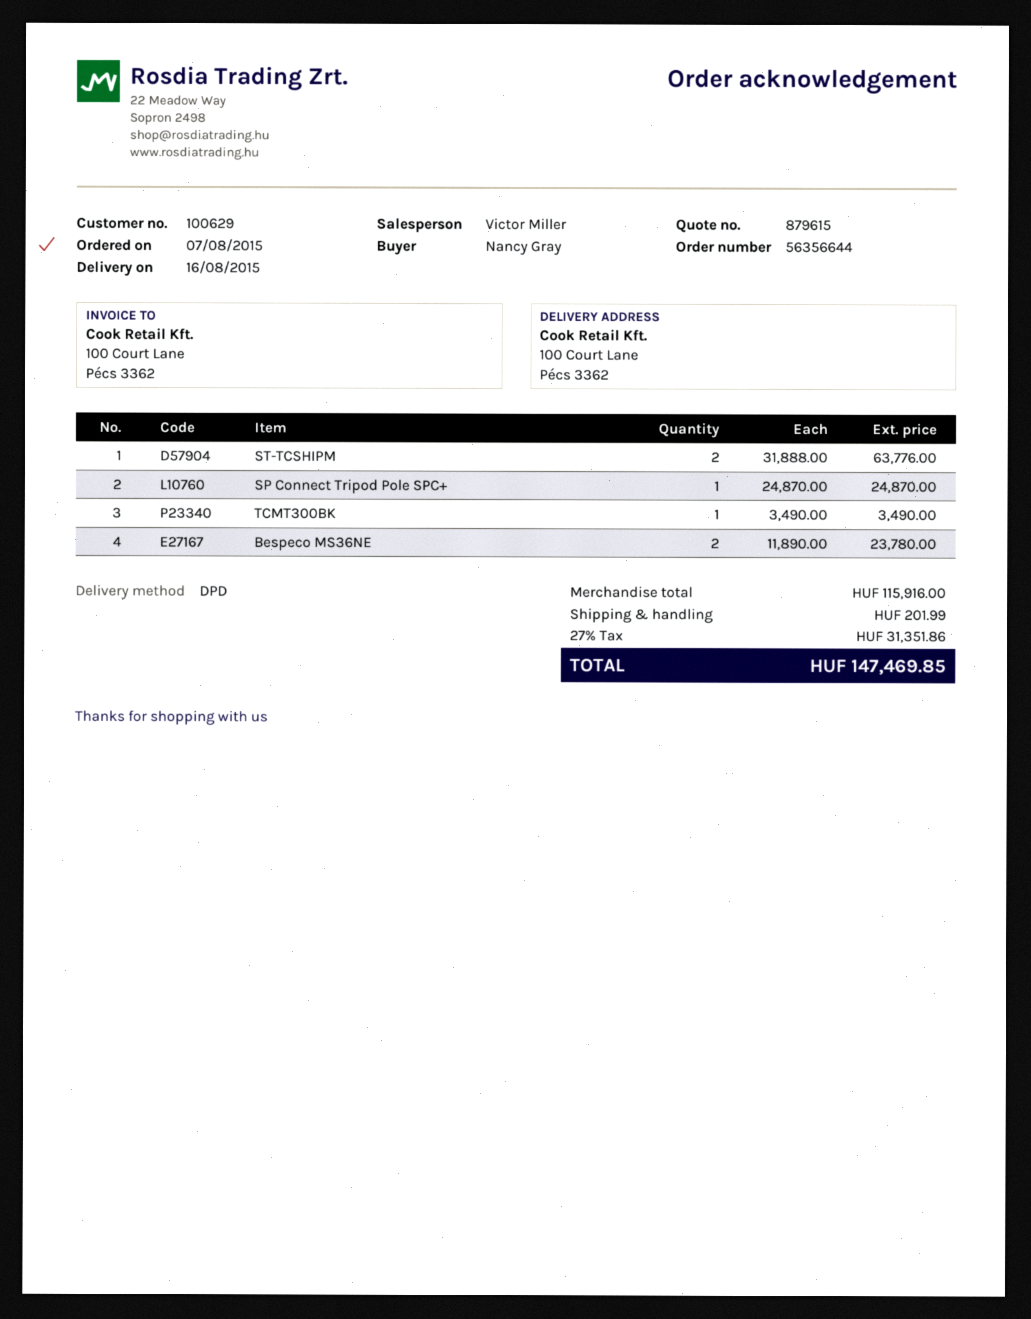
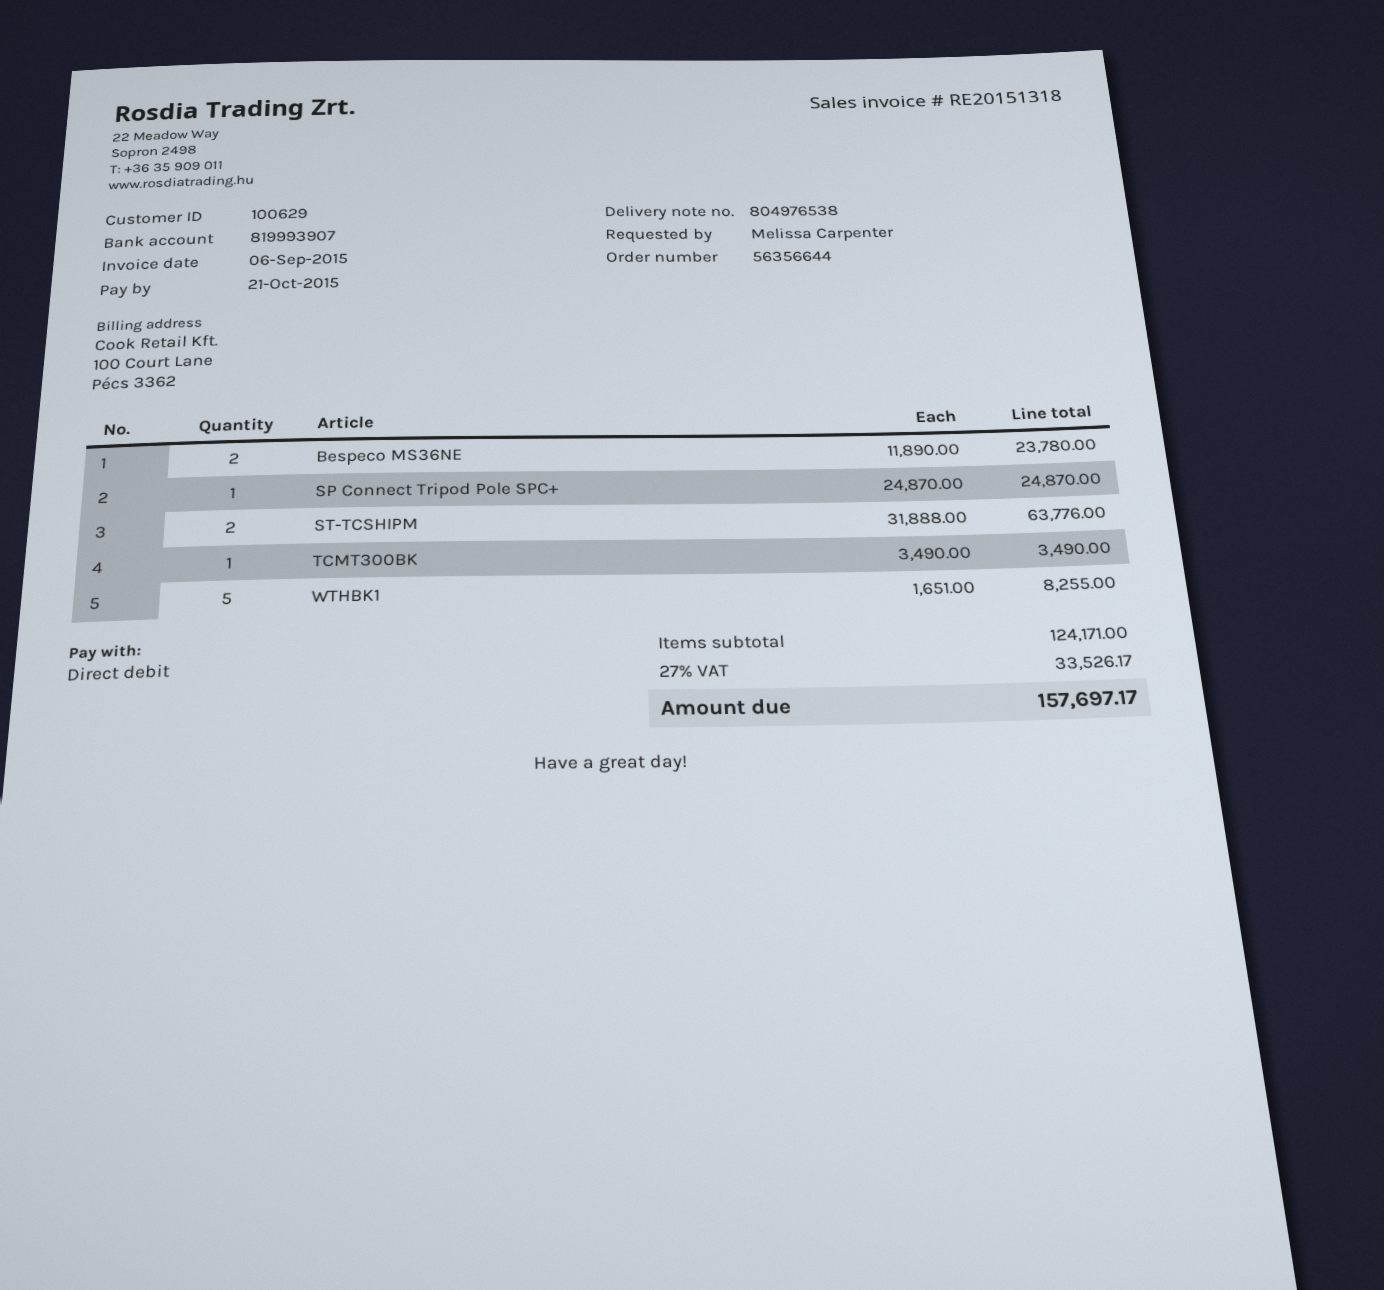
ordered by: Nancy Gray -> Melissa Carpenter
WTHBK1: none -> 5 x 1651.00 = 8255.00
subtotal: 115916.00 -> 124171.00
shipping: 201.99 -> none
tax: 27% = 31351.86 -> 27% = 33526.17
total: 147469.85 -> 157697.17

